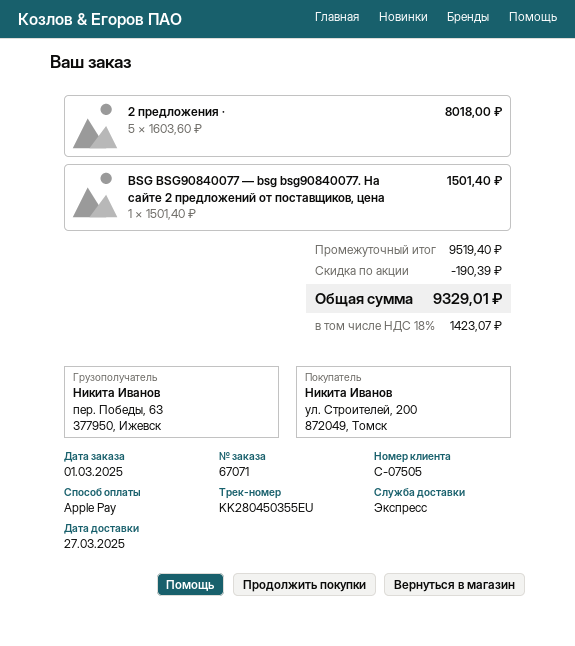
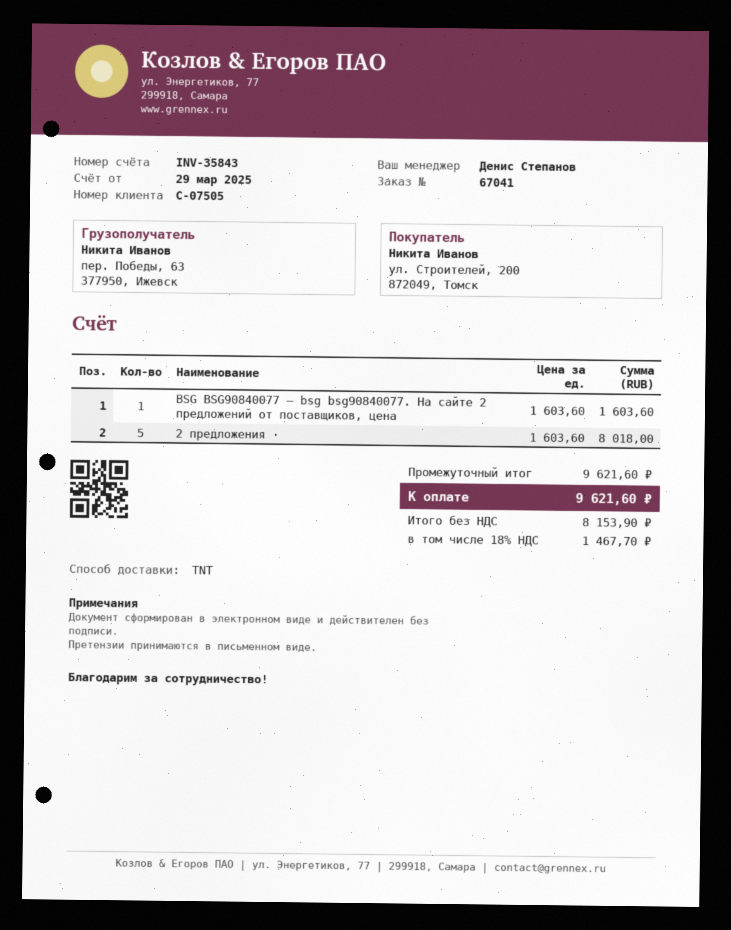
order number: 67071 -> 67041
shipping method: express -> TNT
BSG BSG90840077 — bsg bsg90840077. На сайте 2 предложений от поставщиков, цена: 1 x 1501.40 = 1501.40 -> 1 x 1603.60 = 1603.60
subtotal: 9519.40 -> 9621.60
discount: 190.39 -> none
tax: 18% = 1423.07 -> 18% = 1467.70
total: 9329.01 -> 9621.60

